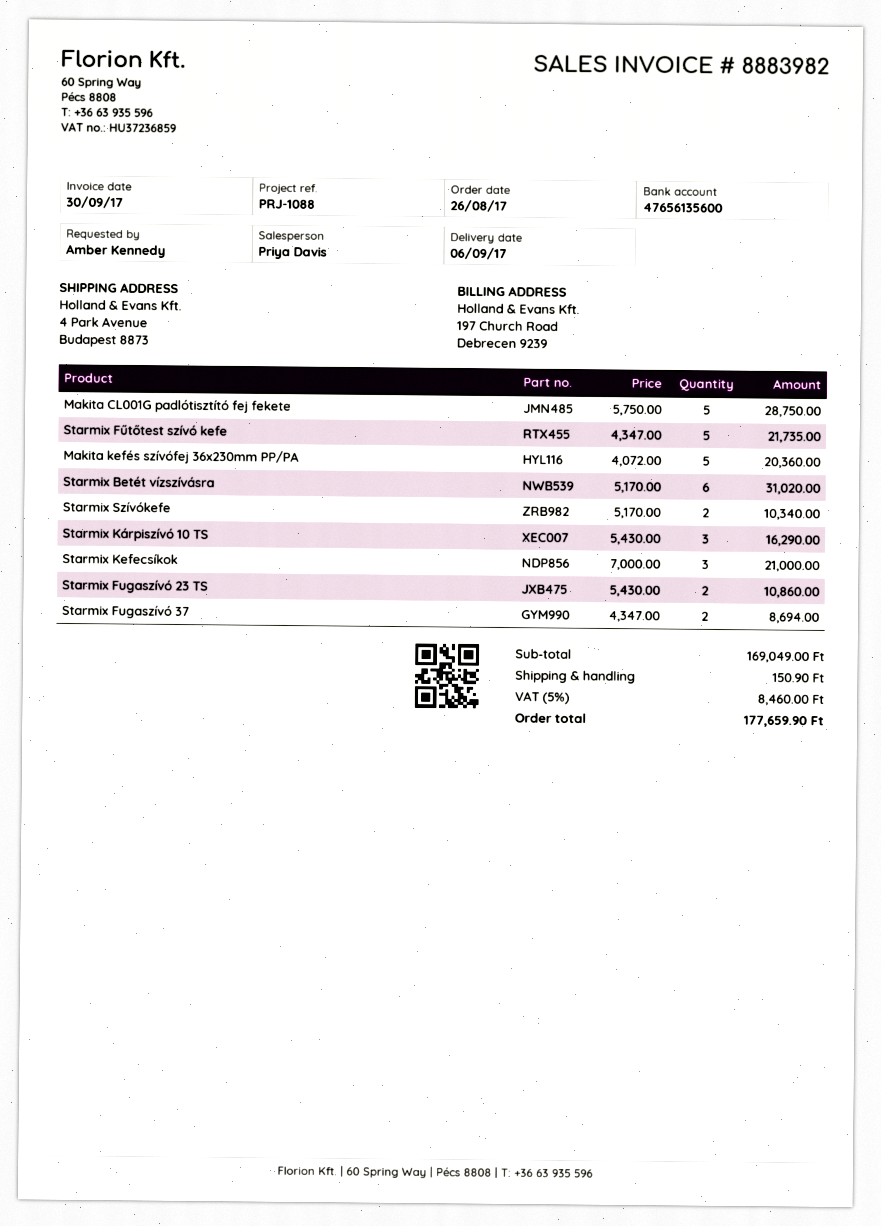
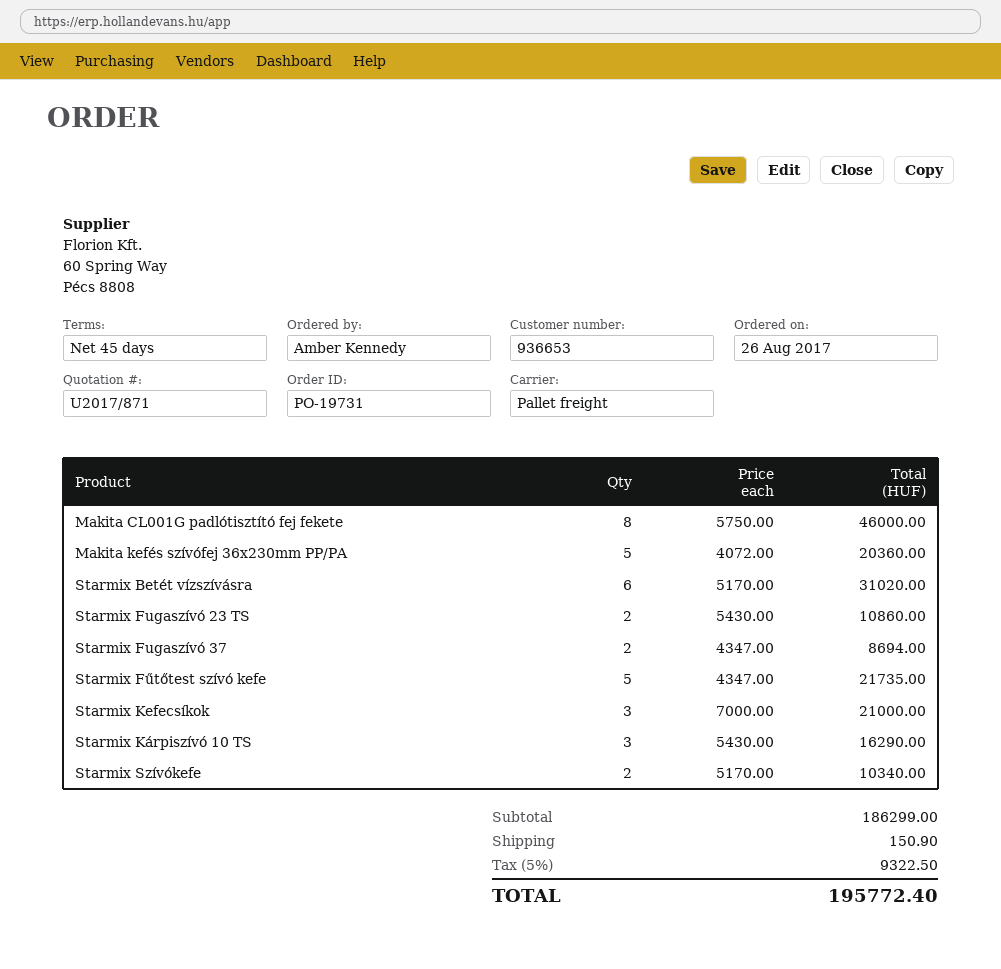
Makita CL001G padlótisztító fej fekete: 5 x 5750.00 = 28750.00 -> 8 x 5750.00 = 46000.00
subtotal: 169049.00 -> 186299.00
tax: 5% = 8460.00 -> 5% = 9322.50
total: 177659.90 -> 195772.40

